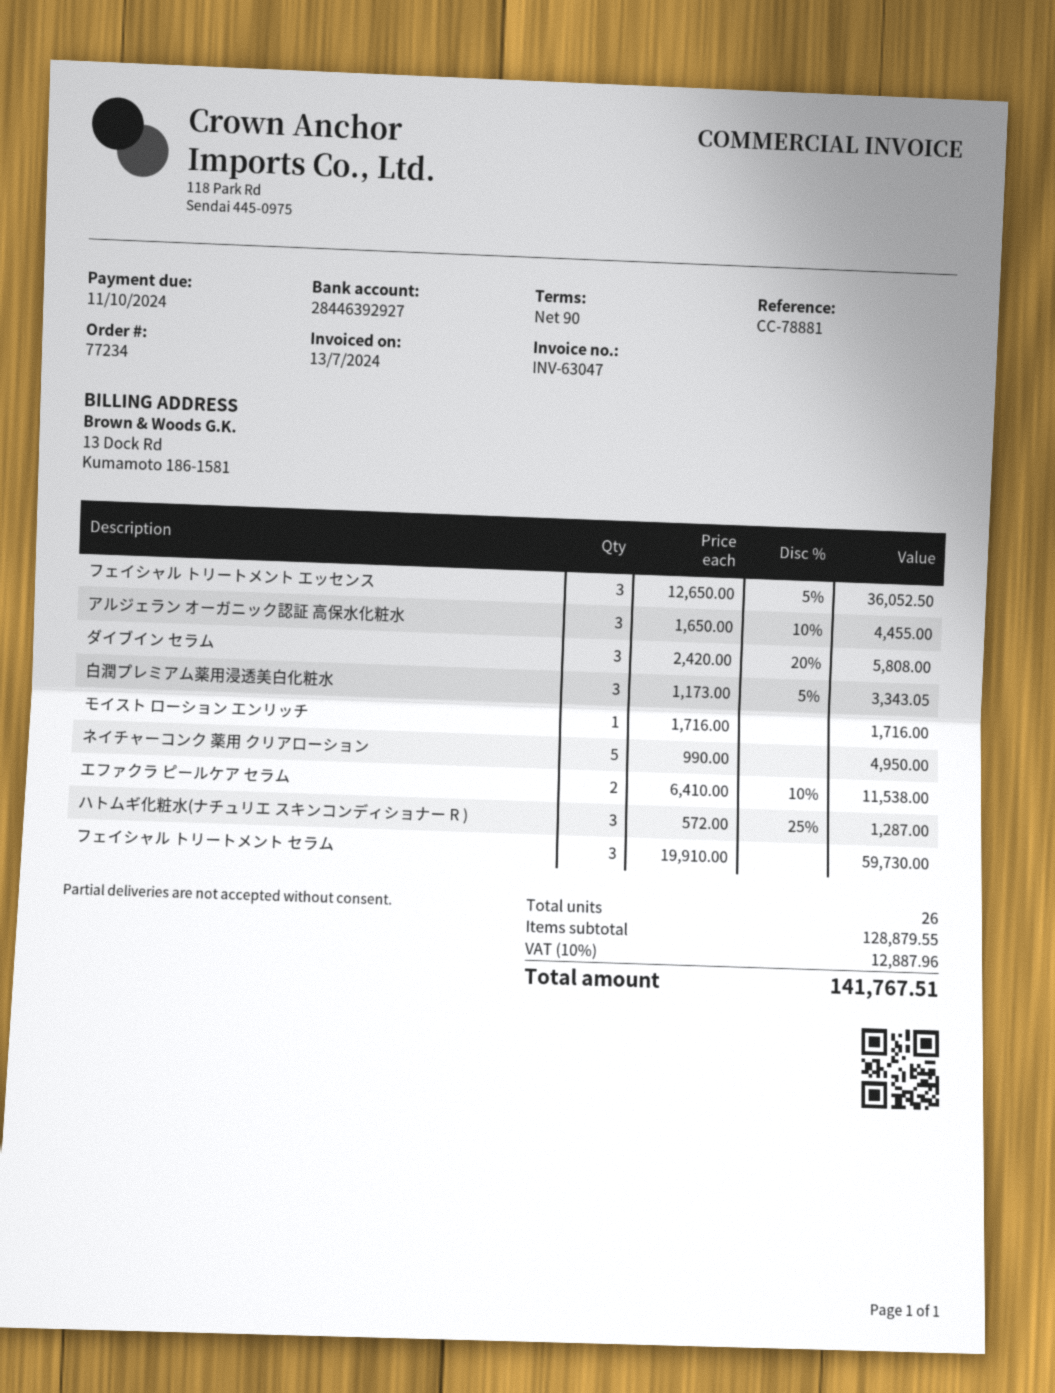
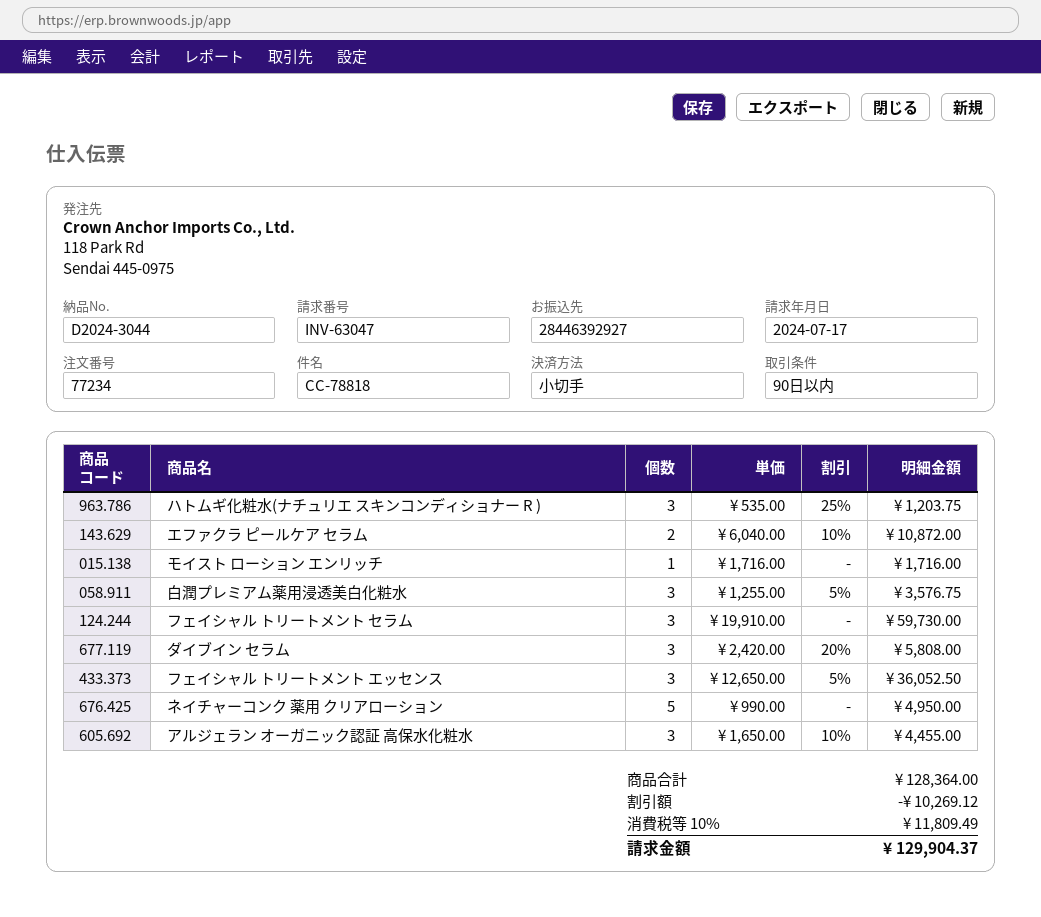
invoice date: 2024-07-13 -> 2024-07-17
reference: CC-78881 -> CC-78818
白潤プレミアム薬用浸透美白化粧水: 3 x 1173.00 - 5% = 3343.05 -> 3 x 1255.00 - 5% = 3576.75
エファクラ ピールケア セラム: 2 x 6410.00 - 10% = 11538.00 -> 2 x 6040.00 - 10% = 10872.00
ハトムギ化粧水(ナチュリエ スキンコンディショナー R ): 3 x 572.00 - 25% = 1287.00 -> 3 x 535.00 - 25% = 1203.75
subtotal: 128879.55 -> 128364.00
discount: none -> 10269.12
tax: 10% = 12887.96 -> 10% = 11809.49
total: 141767.51 -> 129904.37

